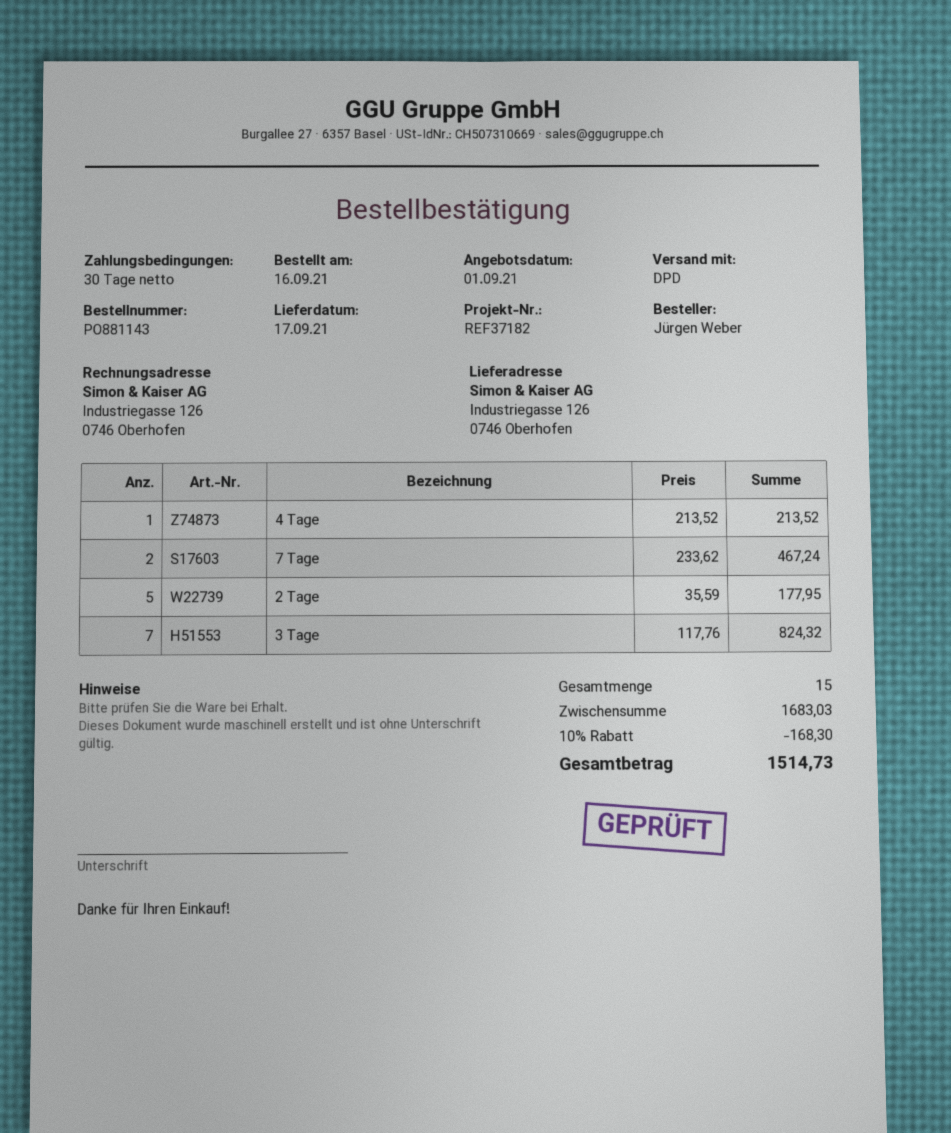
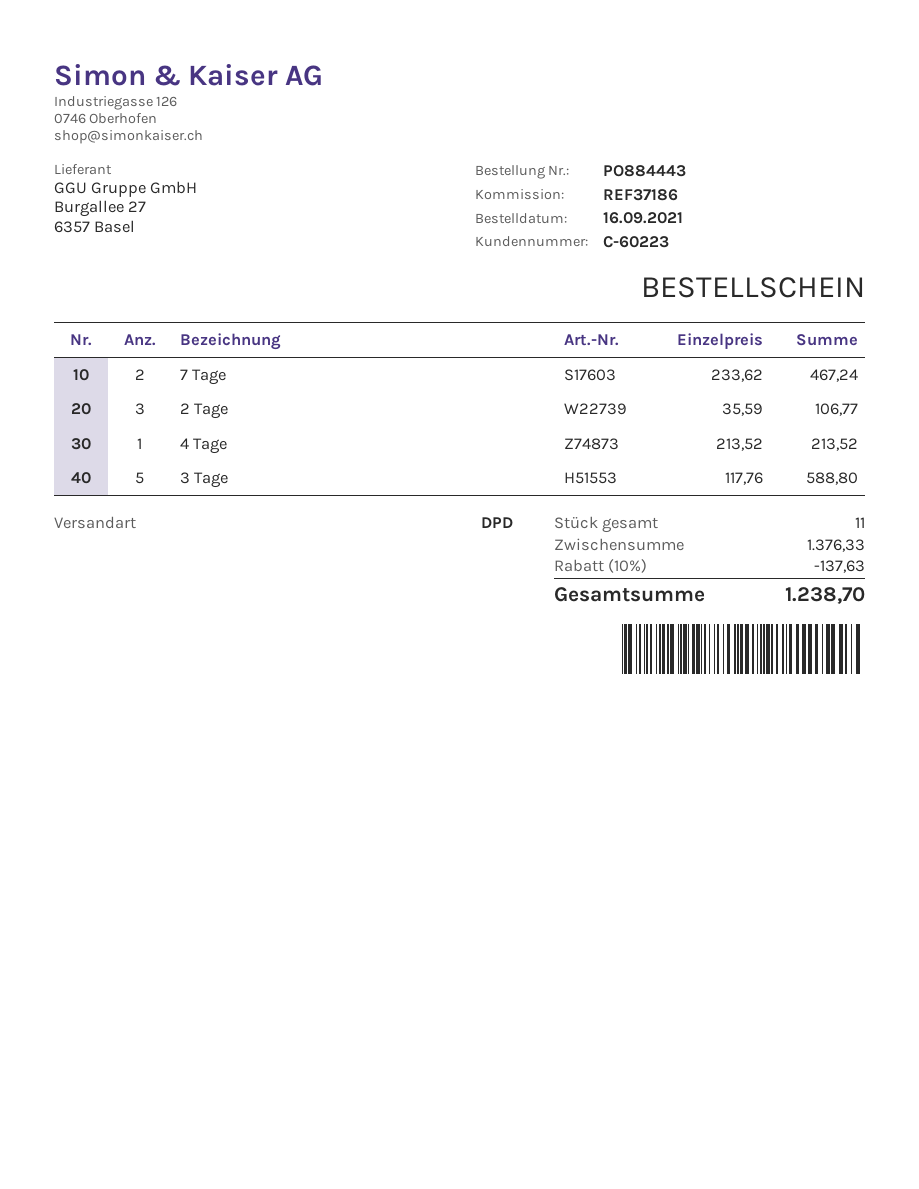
order number: PO881143 -> PO884443
reference: REF37182 -> REF37186
2 Tage: 5 x 35.59 = 177.95 -> 3 x 35.59 = 106.77
3 Tage: 7 x 117.76 = 824.32 -> 5 x 117.76 = 588.80
total quantity: 15 -> 11
subtotal: 1683.03 -> 1376.33
discount: 10% = 168.30 -> 10% = 137.63
total: 1514.73 -> 1238.70

